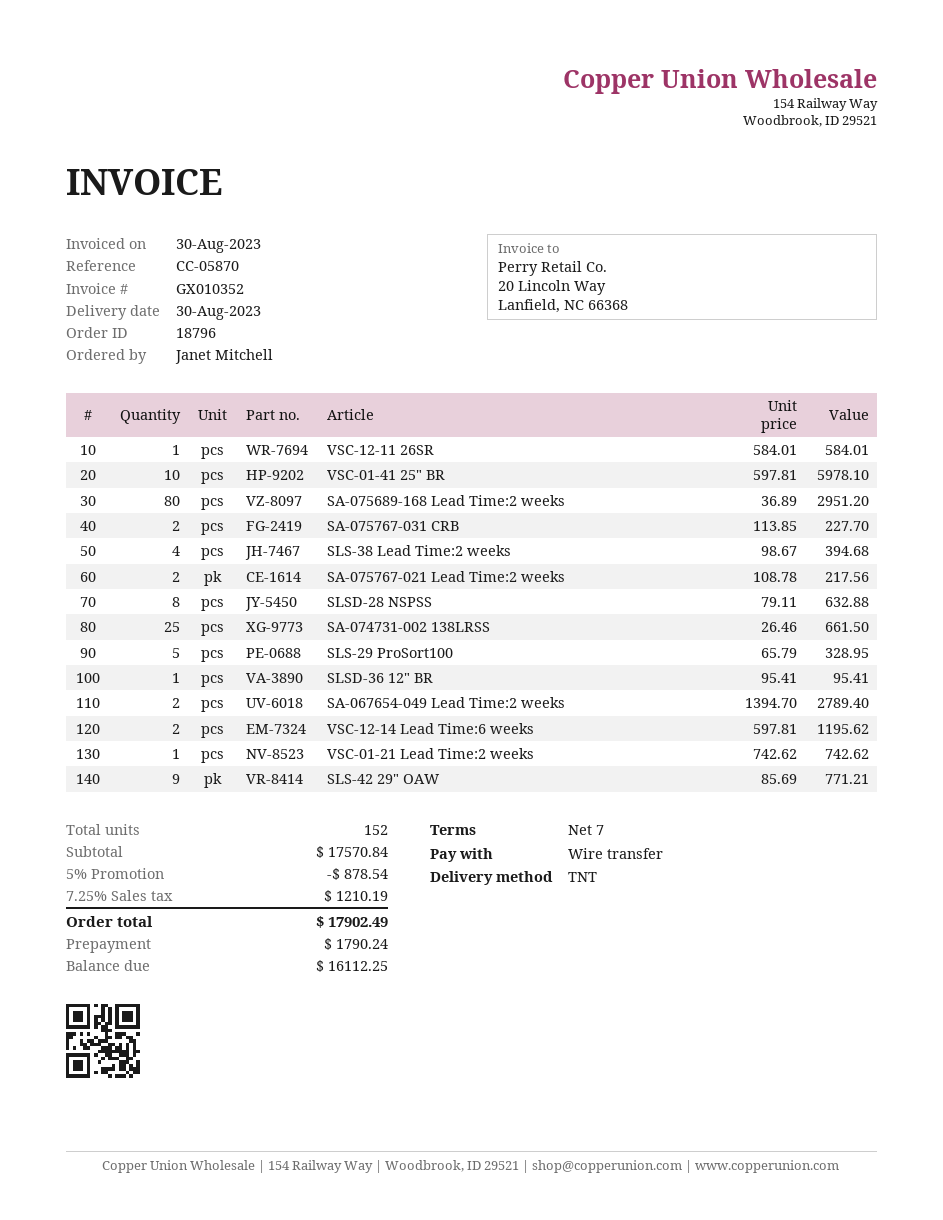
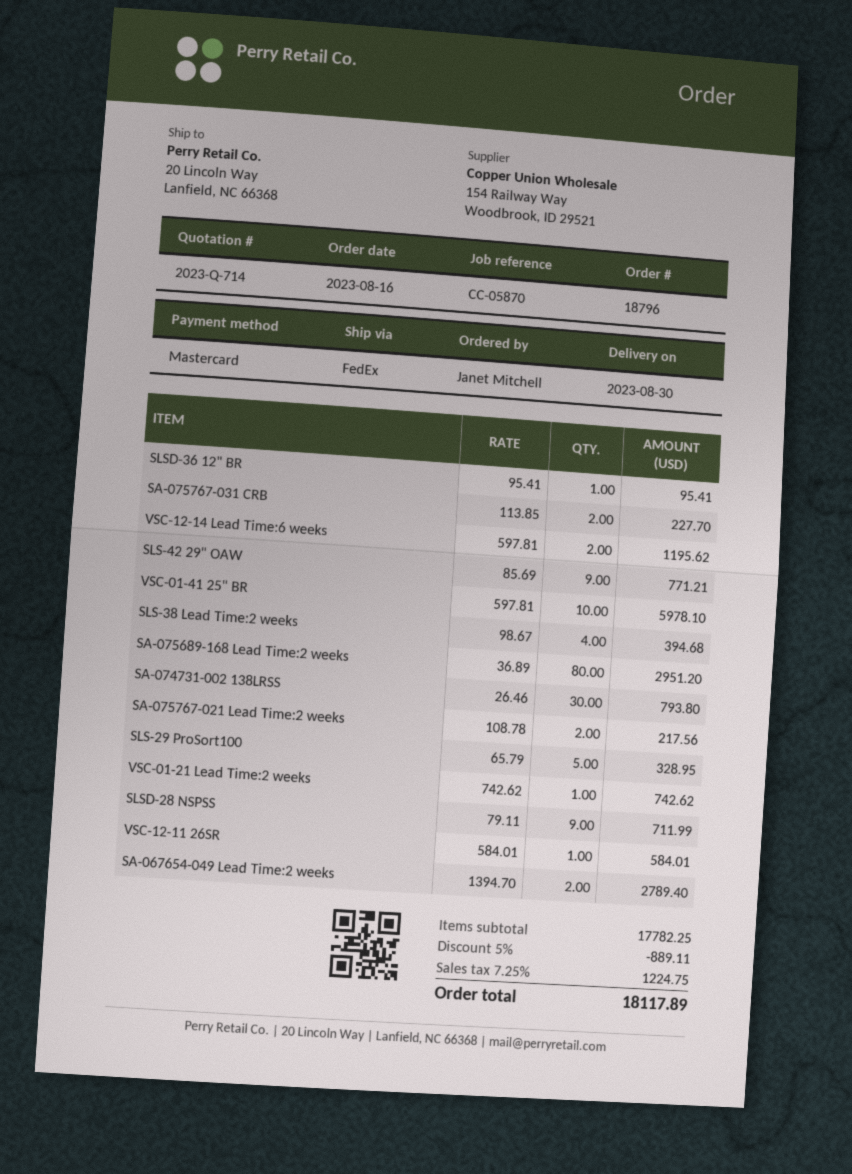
payment method: bank transfer -> Mastercard
shipping method: TNT -> FedEx
SLSD-28 NSPSS: 8 x 79.11 = 632.88 -> 9 x 79.11 = 711.99
SA-074731-002 138LRSS: 25 x 26.46 = 661.50 -> 30 x 26.46 = 793.80
subtotal: 17570.84 -> 17782.25
discount: 5% = 878.54 -> 5% = 889.11
tax: 7.25% = 1210.19 -> 7.25% = 1224.75
total: 17902.49 -> 18117.89

